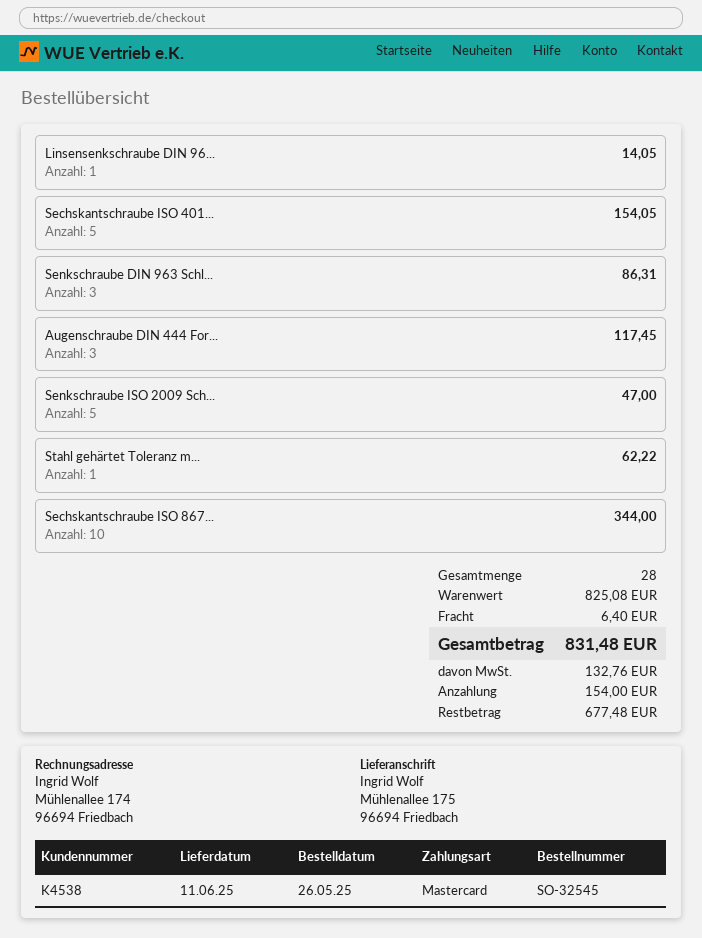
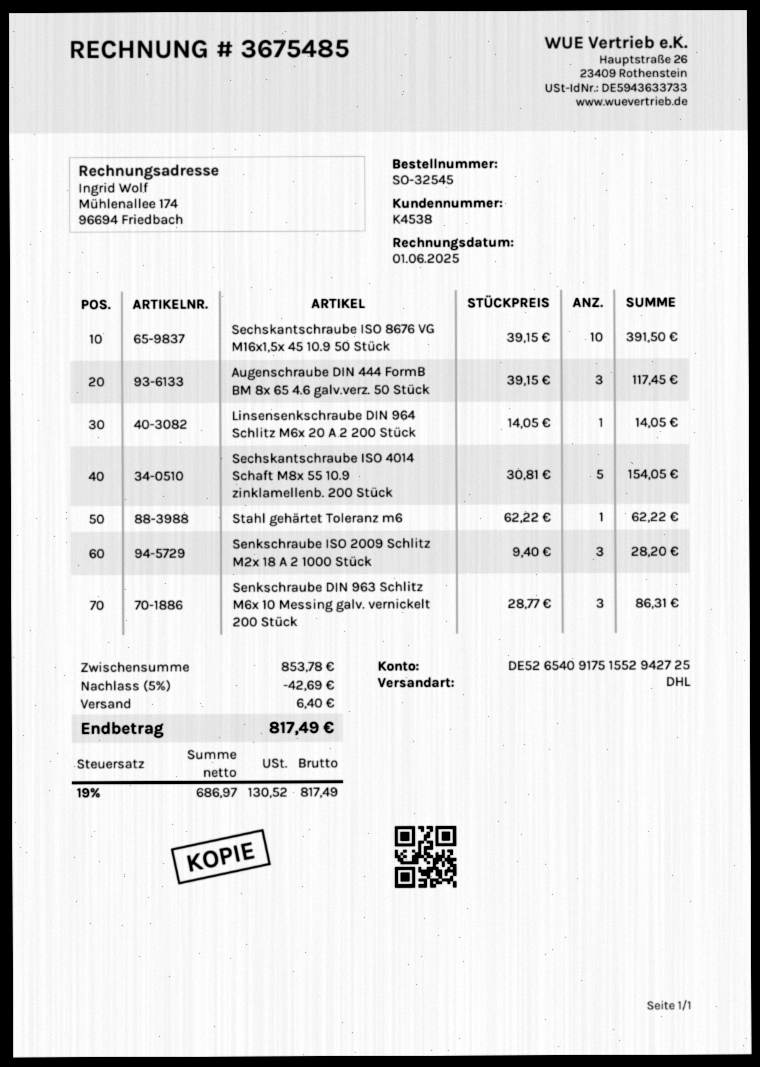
Senkschraube ISO 2009 Sch...: 5 for 47.00 -> 3 for 28.20
Sechskantschraube ISO 867...: 10 for 344.00 -> 10 for 391.50
subtotal: 825.08 -> 853.78
discount: none -> 5% = 42.69
tax: 132.76 -> 130.52
total: 831.48 -> 817.49

